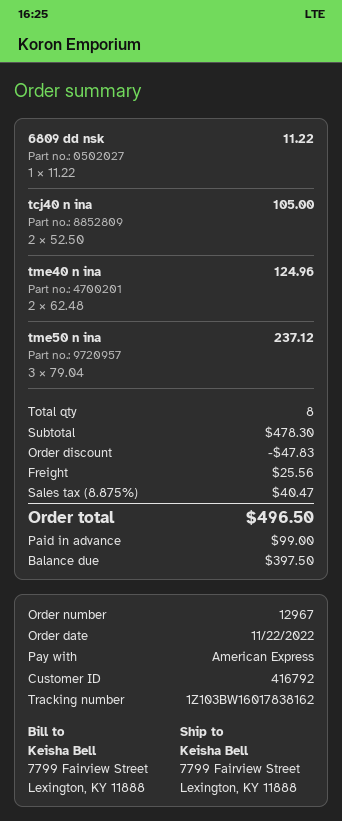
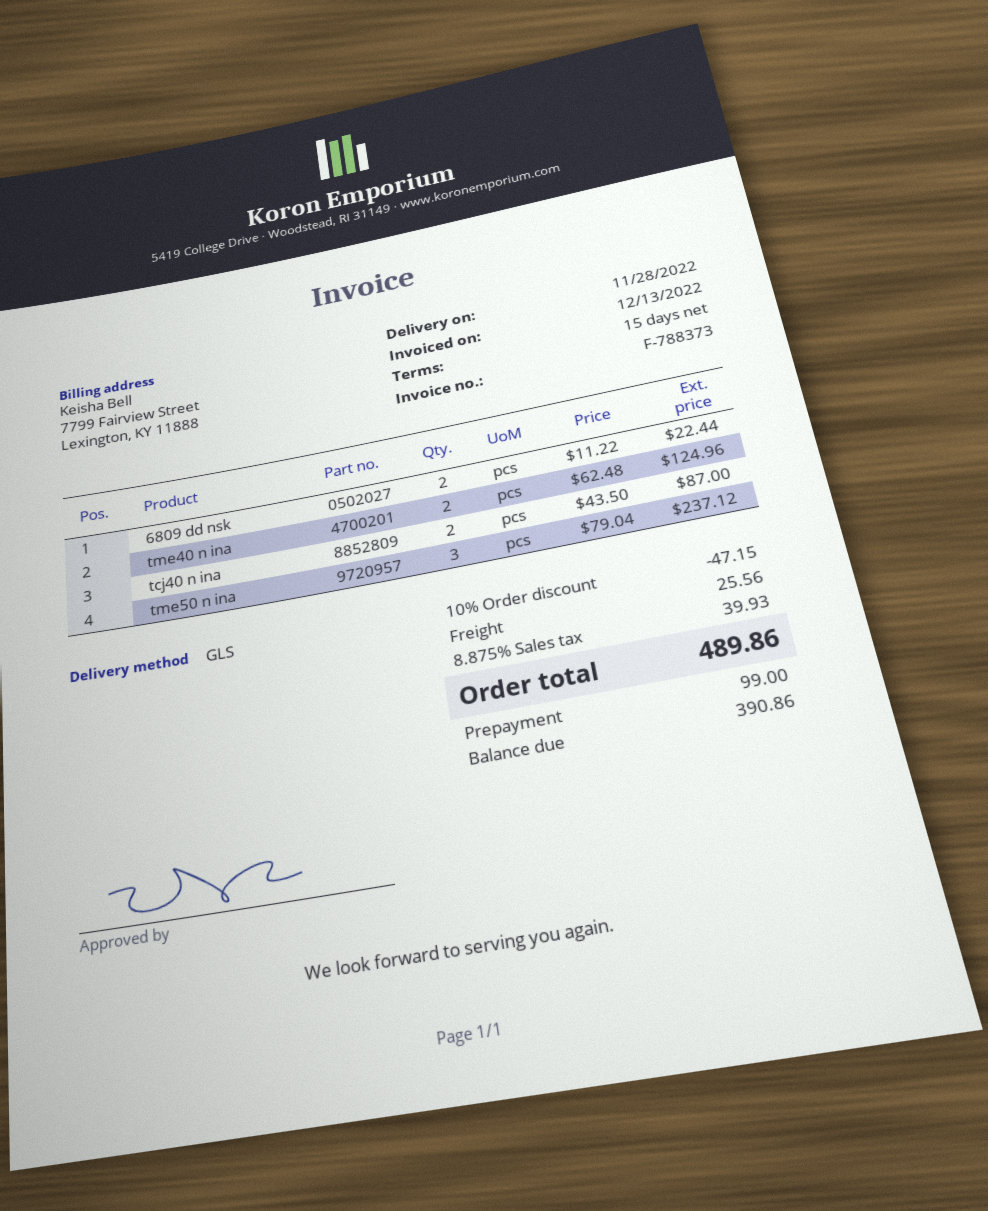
6809 dd nsk: 1 x 11.22 = 11.22 -> 2 x 11.22 = 22.44
tcj40 n ina: 2 x 52.50 = 105.00 -> 2 x 43.50 = 87.00
discount: 47.83 -> 47.15
tax: 8.875% = 40.47 -> 8.875% = 39.93
total: 496.50 -> 489.86
balance: 397.50 -> 390.86

